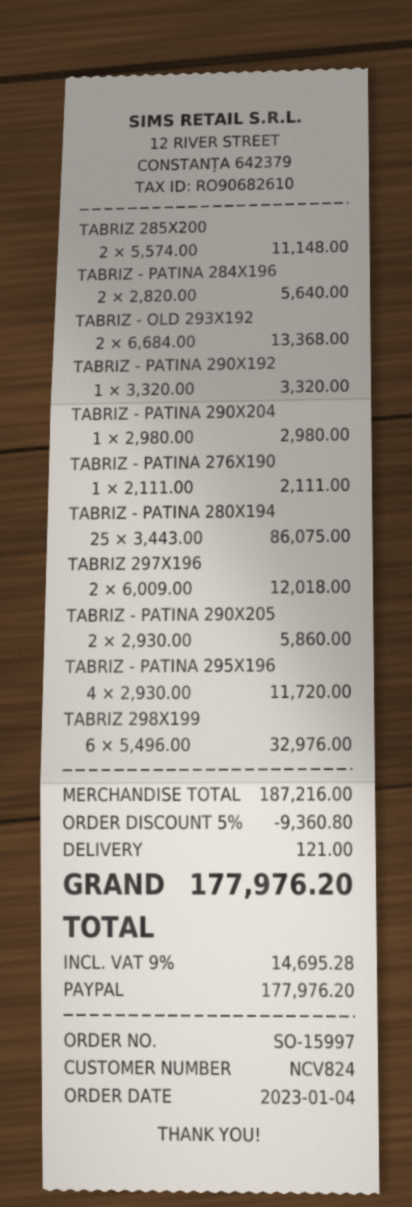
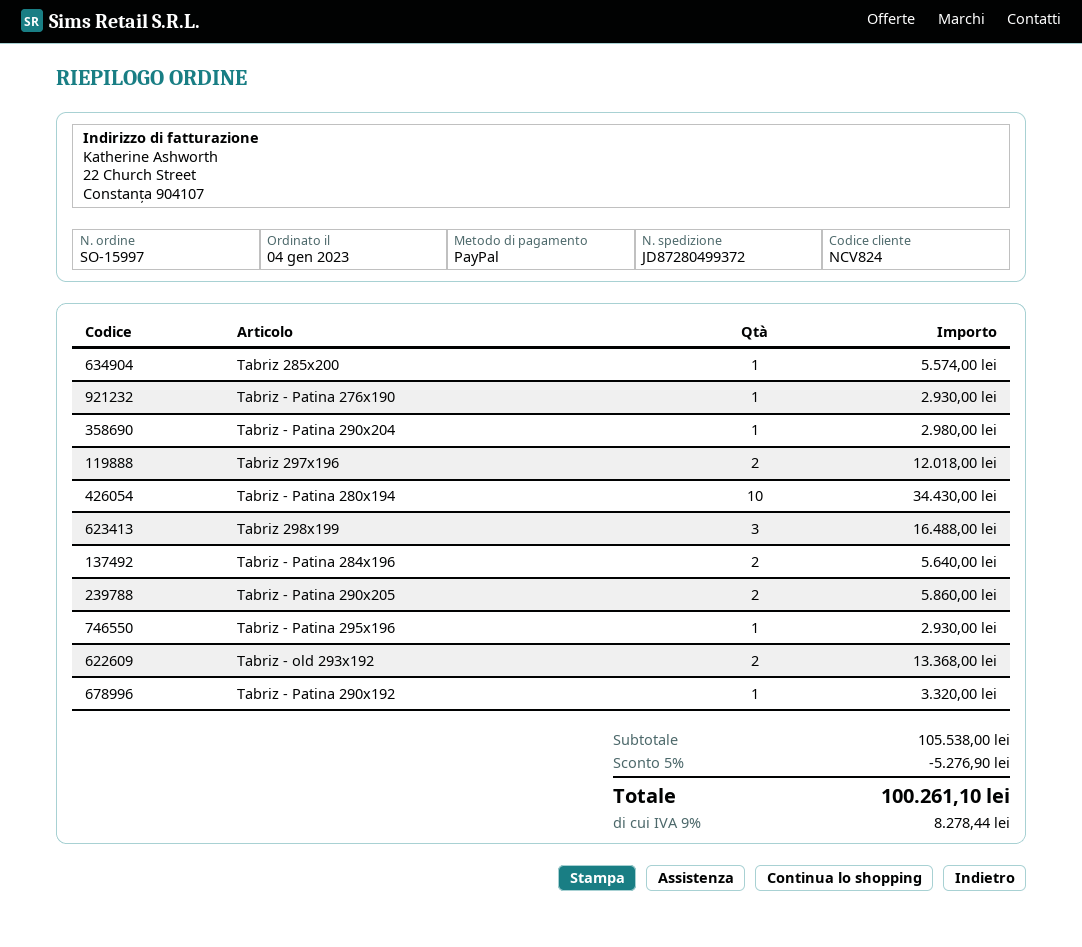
TABRIZ 285X200: 2 for 11148.00 -> 1 for 5574.00
TABRIZ - PATINA 276X190: 1 for 2111.00 -> 1 for 2930.00
TABRIZ - PATINA 280X194: 25 for 86075.00 -> 10 for 34430.00
TABRIZ - PATINA 295X196: 4 for 11720.00 -> 1 for 2930.00
TABRIZ 298X199: 6 for 32976.00 -> 3 for 16488.00
subtotal: 187216.00 -> 105538.00
discount: 5% = 9360.80 -> 5% = 5276.90
shipping: 121.00 -> none
tax: 9% = 14695.28 -> 9% = 8278.44
total: 177976.20 -> 100261.10

